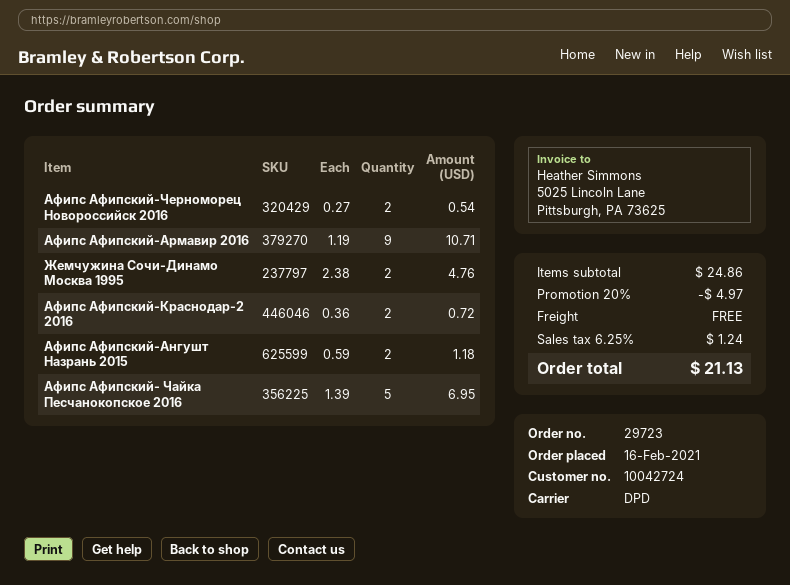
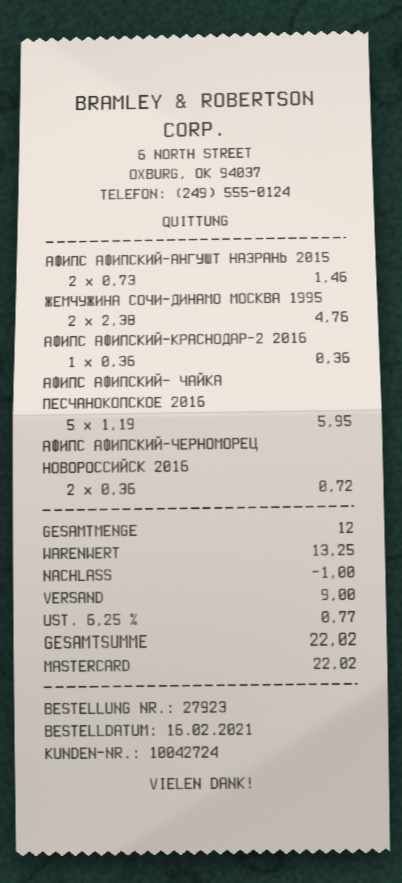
order number: 29723 -> 27923
Афипс Афипский-Черноморец Новороссийск 2016: 2 x 0.27 = 0.54 -> 2 x 0.36 = 0.72
Афипс Афипский-Армавир 2016: 9 x 1.19 = 10.71 -> none
Афипс Афипский-Краснодар-2 2016: 2 x 0.36 = 0.72 -> 1 x 0.36 = 0.36
Афипс Афипский-Ангушт Назрань 2015: 2 x 0.59 = 1.18 -> 2 x 0.73 = 1.46
Афипс Афипский- Чайка Песчанокопское 2016: 5 x 1.39 = 6.95 -> 5 x 1.19 = 5.95
subtotal: 24.86 -> 13.25
discount: 4.97 -> 1.00
shipping: 0.00 -> 9.00
tax: 6.25% = 1.24 -> 6.25% = 0.77
total: 21.13 -> 22.02

